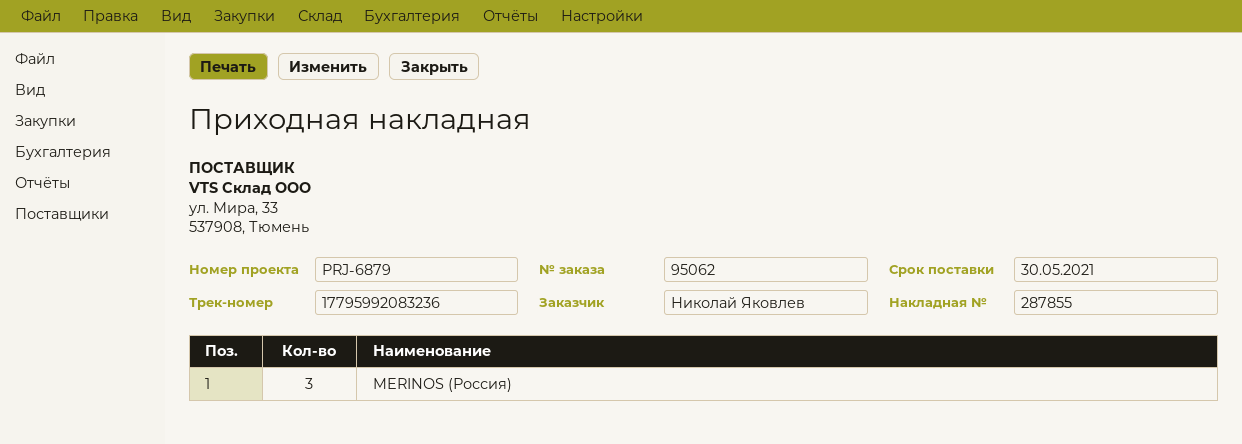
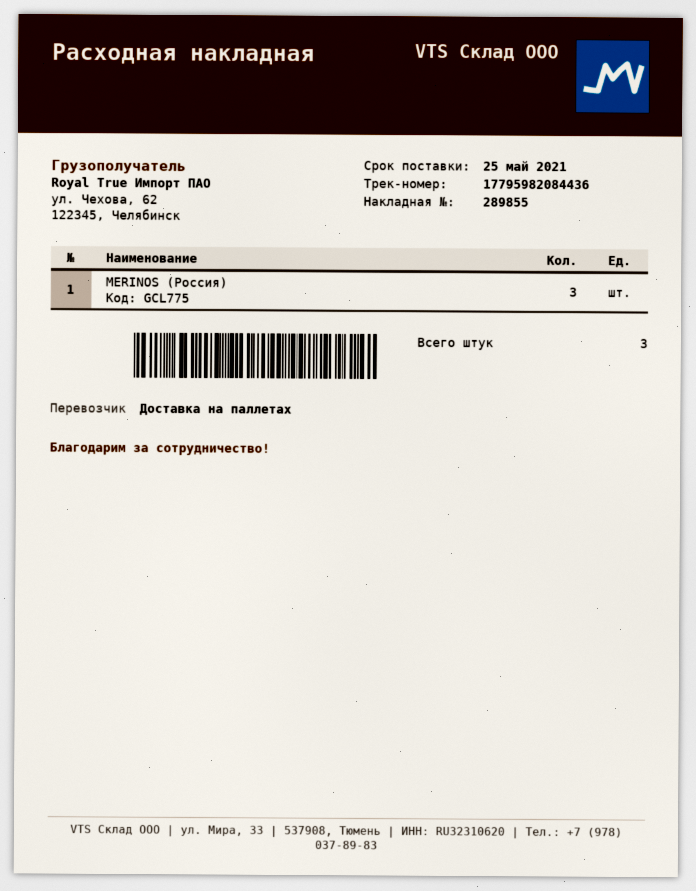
delivery note number: 287855 -> 289855
delivery date: 2021-05-30 -> 2021-05-25
tracking number: 17795992083236 -> 17795982084436

